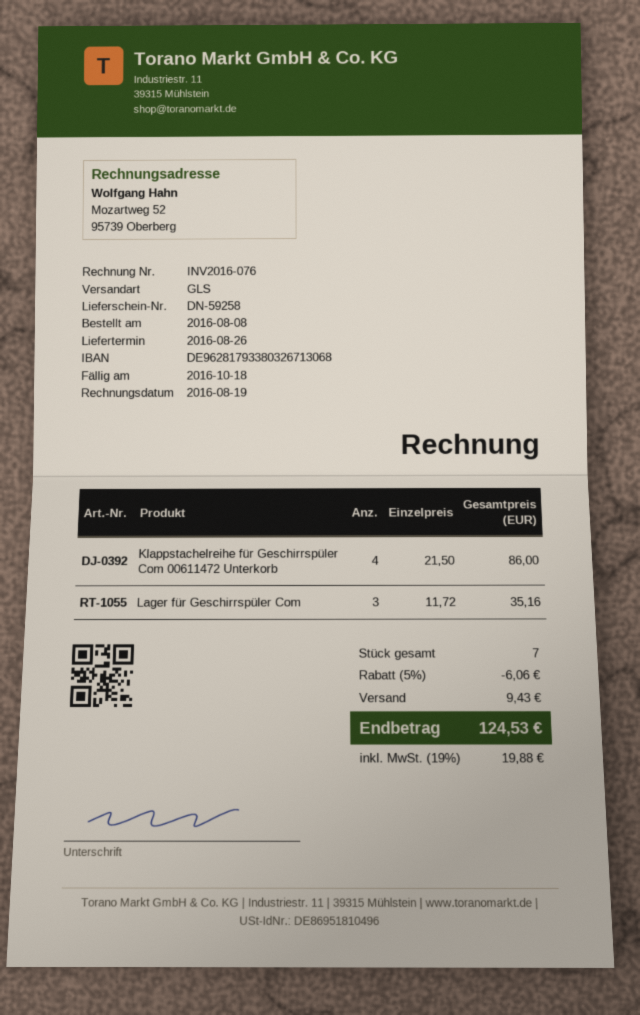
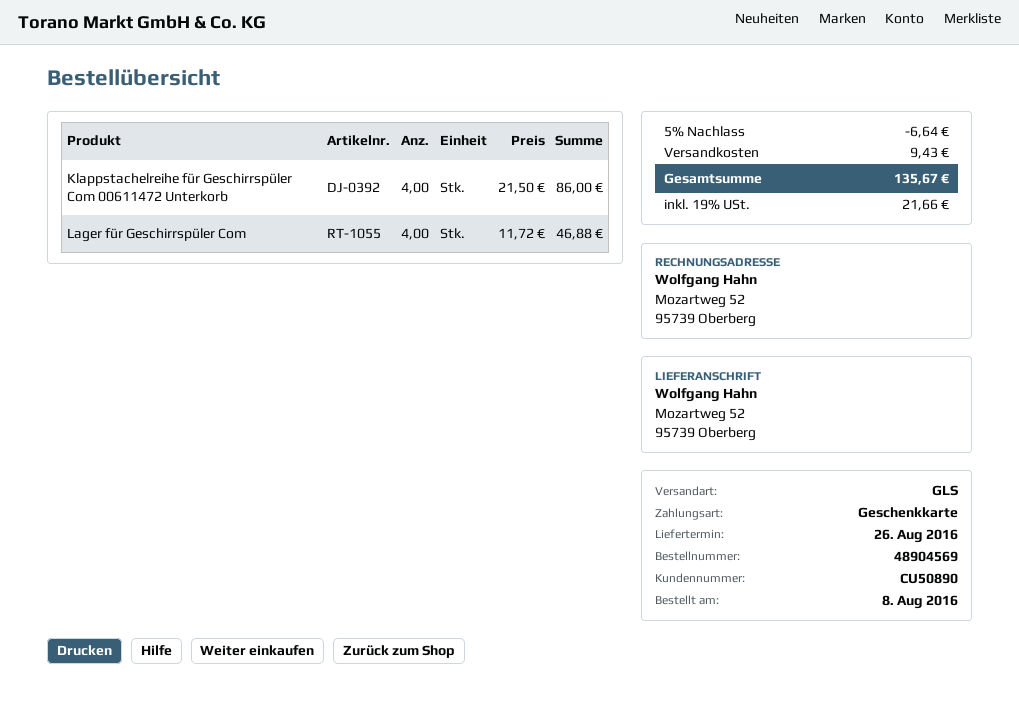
Lager für Geschirrspüler Com: 3 x 11.72 = 35.16 -> 4 x 11.72 = 46.88
discount: 5% = 6.06 -> 5% = 6.64
tax: 19% = 19.88 -> 19% = 21.66
total: 124.53 -> 135.67

